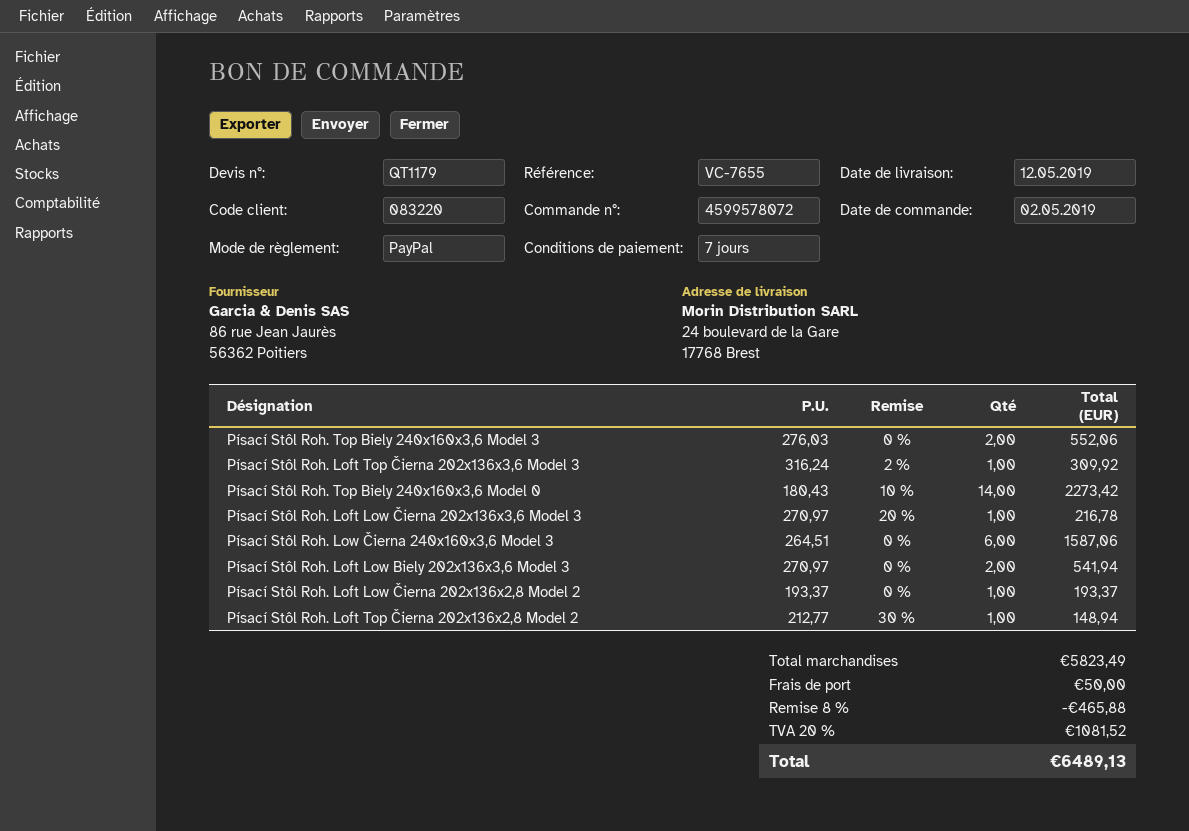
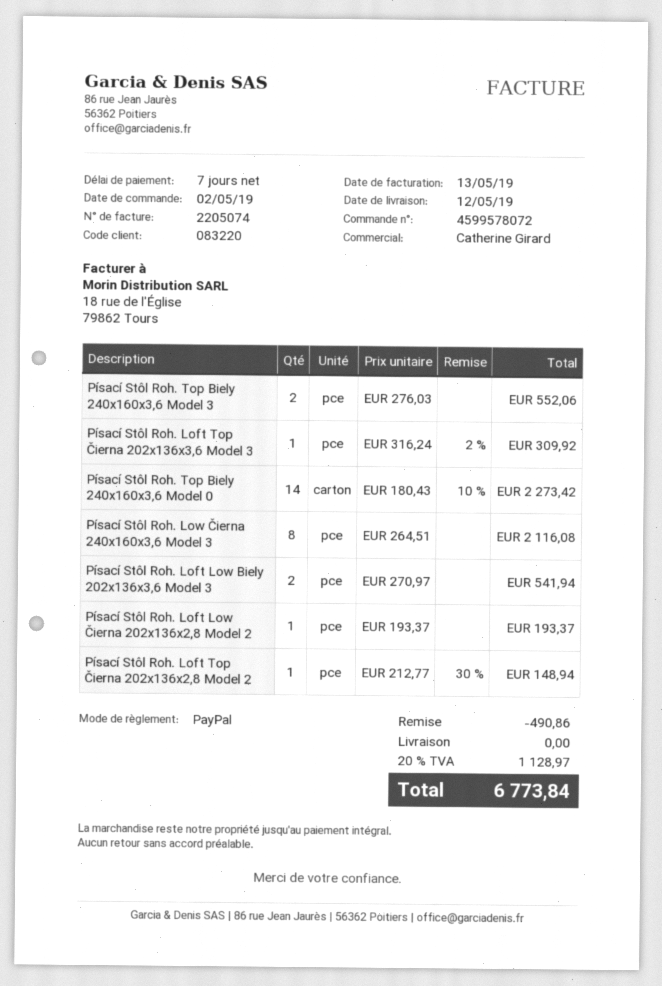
Písací Stôl Roh. Loft Low Čierna 202x136x3,6 Model 3: 1 x 270.97 - 20% = 216.78 -> none
Písací Stôl Roh. Low Čierna 240x160x3,6 Model 3: 6 x 264.51 = 1587.06 -> 8 x 264.51 = 2116.08
discount: 465.88 -> 490.86
shipping: 50.00 -> 0.00
tax: 20% = 1081.52 -> 20% = 1128.97
total: 6489.13 -> 6773.84

